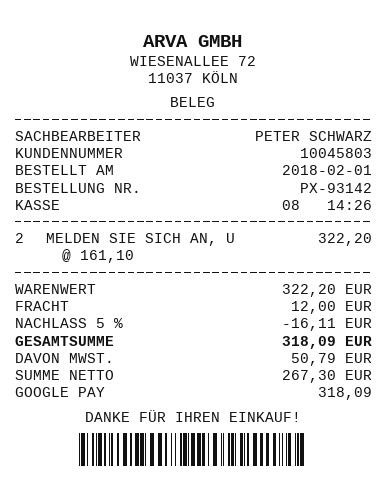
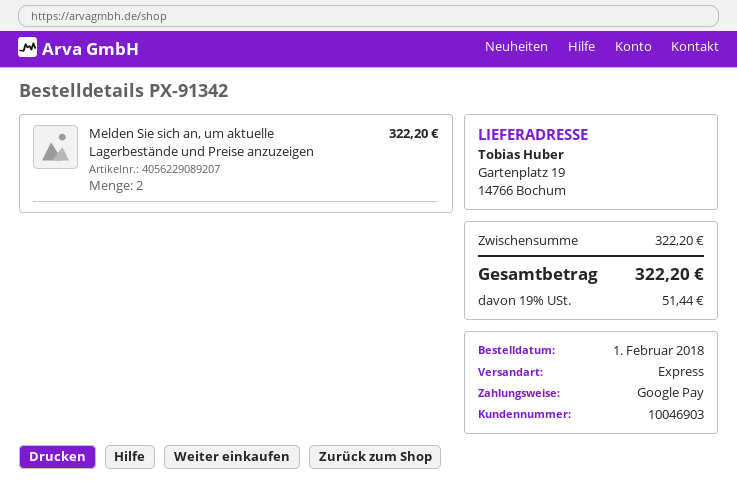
order number: PX-93142 -> PX-91342
customer number: 10045803 -> 10046903
discount: 5% = 16.11 -> none
shipping: 12.00 -> none
tax: 50.79 -> 51.44
total: 318.09 -> 322.20

